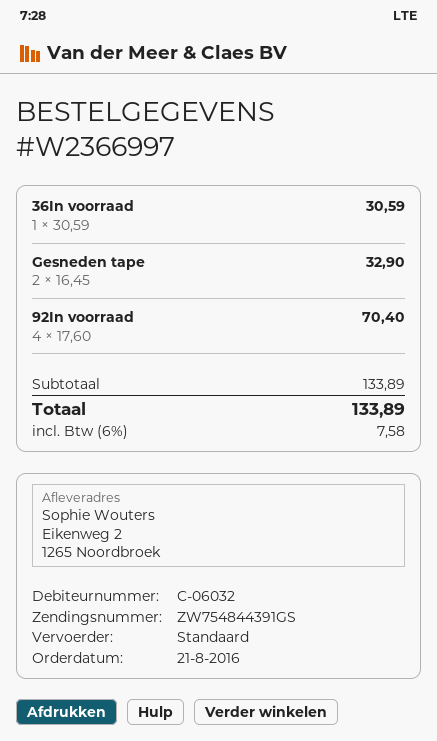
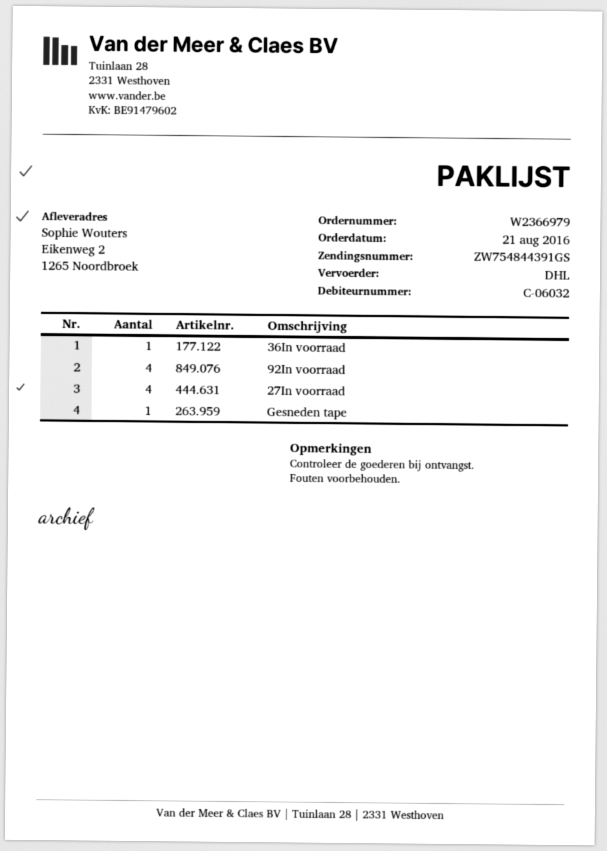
order number: W2366997 -> W2366979
shipping method: standard -> DHL
Gesneden tape: 2 -> 1
27In voorraad: none -> 4

